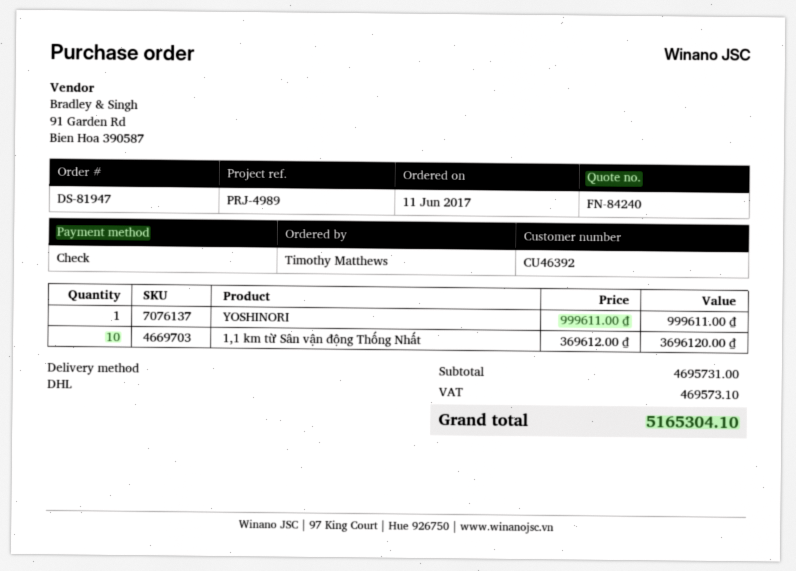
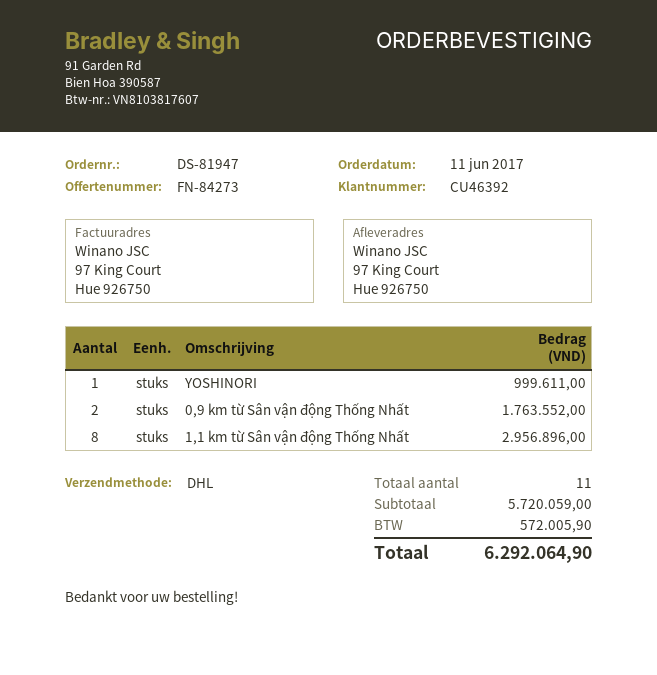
quote number: FN-84240 -> FN-84273
1,1 km từ Sân vận động Thống Nhất: 10 for 3696120.00 -> 8 for 2956896.00
0,9 km từ Sân vận động Thống Nhất: none -> 2 for 1763552.00
subtotal: 4695731.00 -> 5720059.00
tax: 469573.10 -> 572005.90
total: 5165304.10 -> 6292064.90

